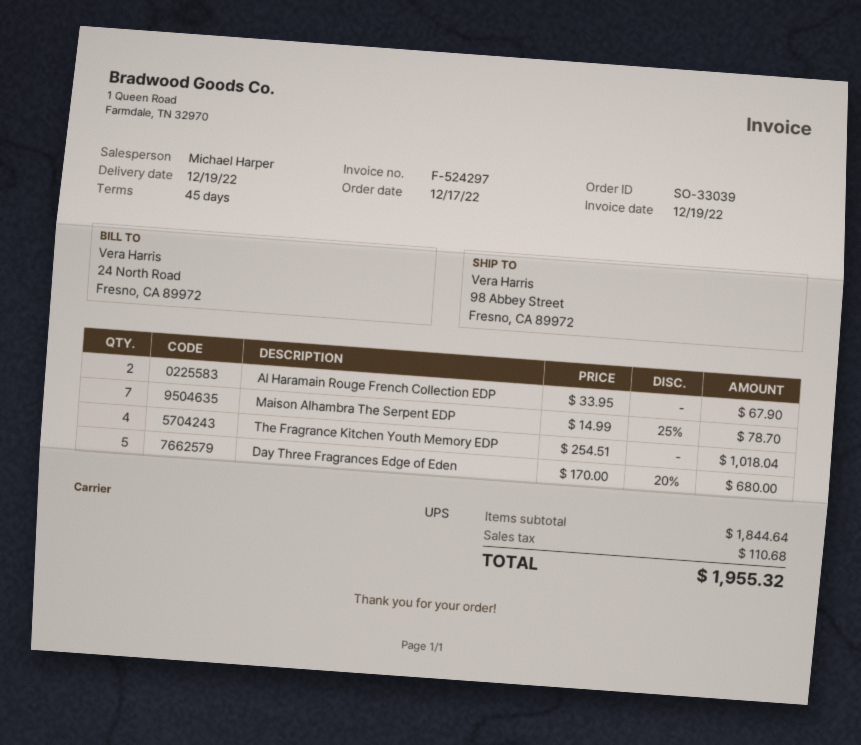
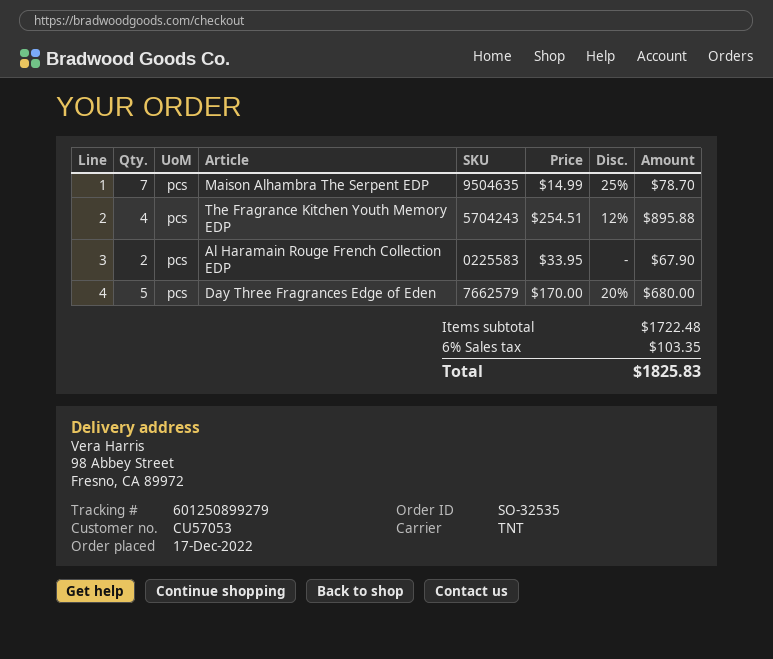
order number: SO-33039 -> SO-32535
shipping method: UPS -> TNT
The Fragrance Kitchen Youth Memory EDP: 4 x 254.51 = 1018.04 -> 4 x 254.51 - 12% = 895.88
subtotal: 1844.64 -> 1722.48
tax: 110.68 -> 103.35
total: 1955.32 -> 1825.83

